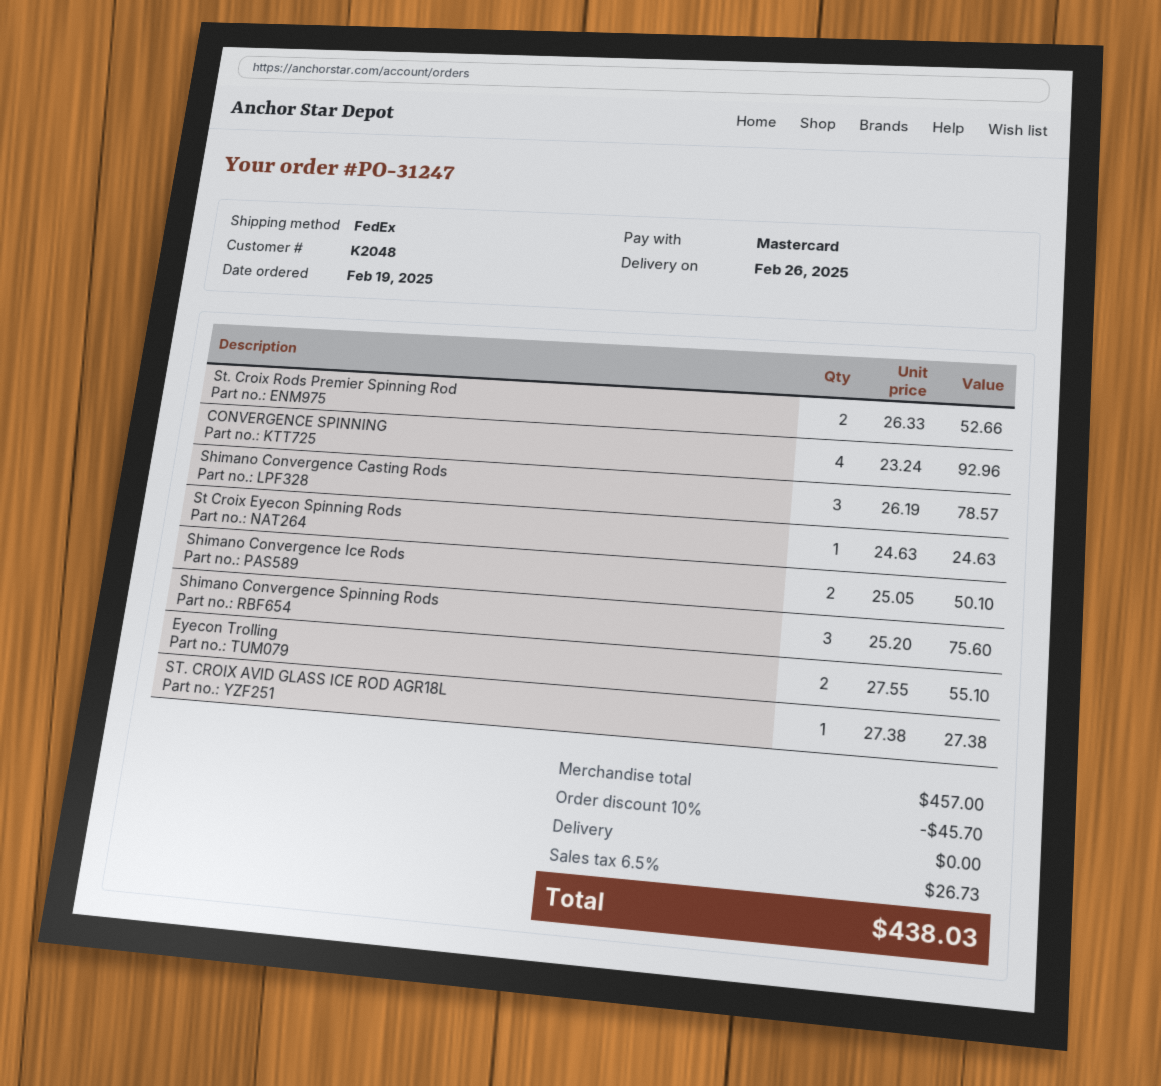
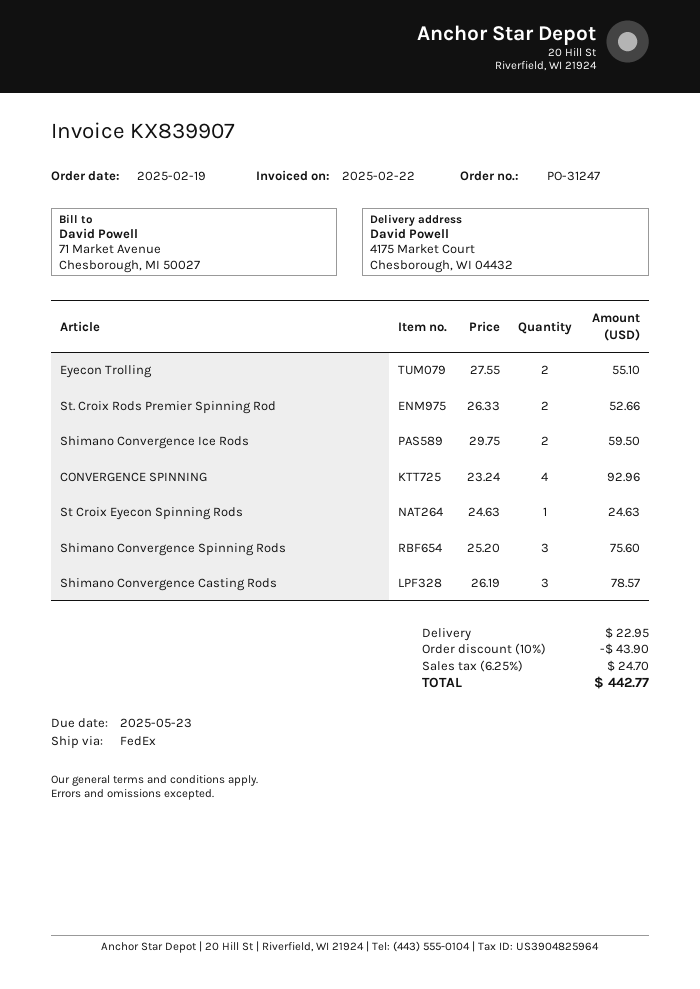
Shimano Convergence Ice Rods: 2 x 25.05 = 50.10 -> 2 x 29.75 = 59.50
ST. CROIX AVID GLASS ICE ROD AGR18L: 1 x 27.38 = 27.38 -> none
discount: 10% = 45.70 -> 10% = 43.90
shipping: 0.00 -> 22.95
tax: 6.5% = 26.73 -> 6.25% = 24.70
total: 438.03 -> 442.77

